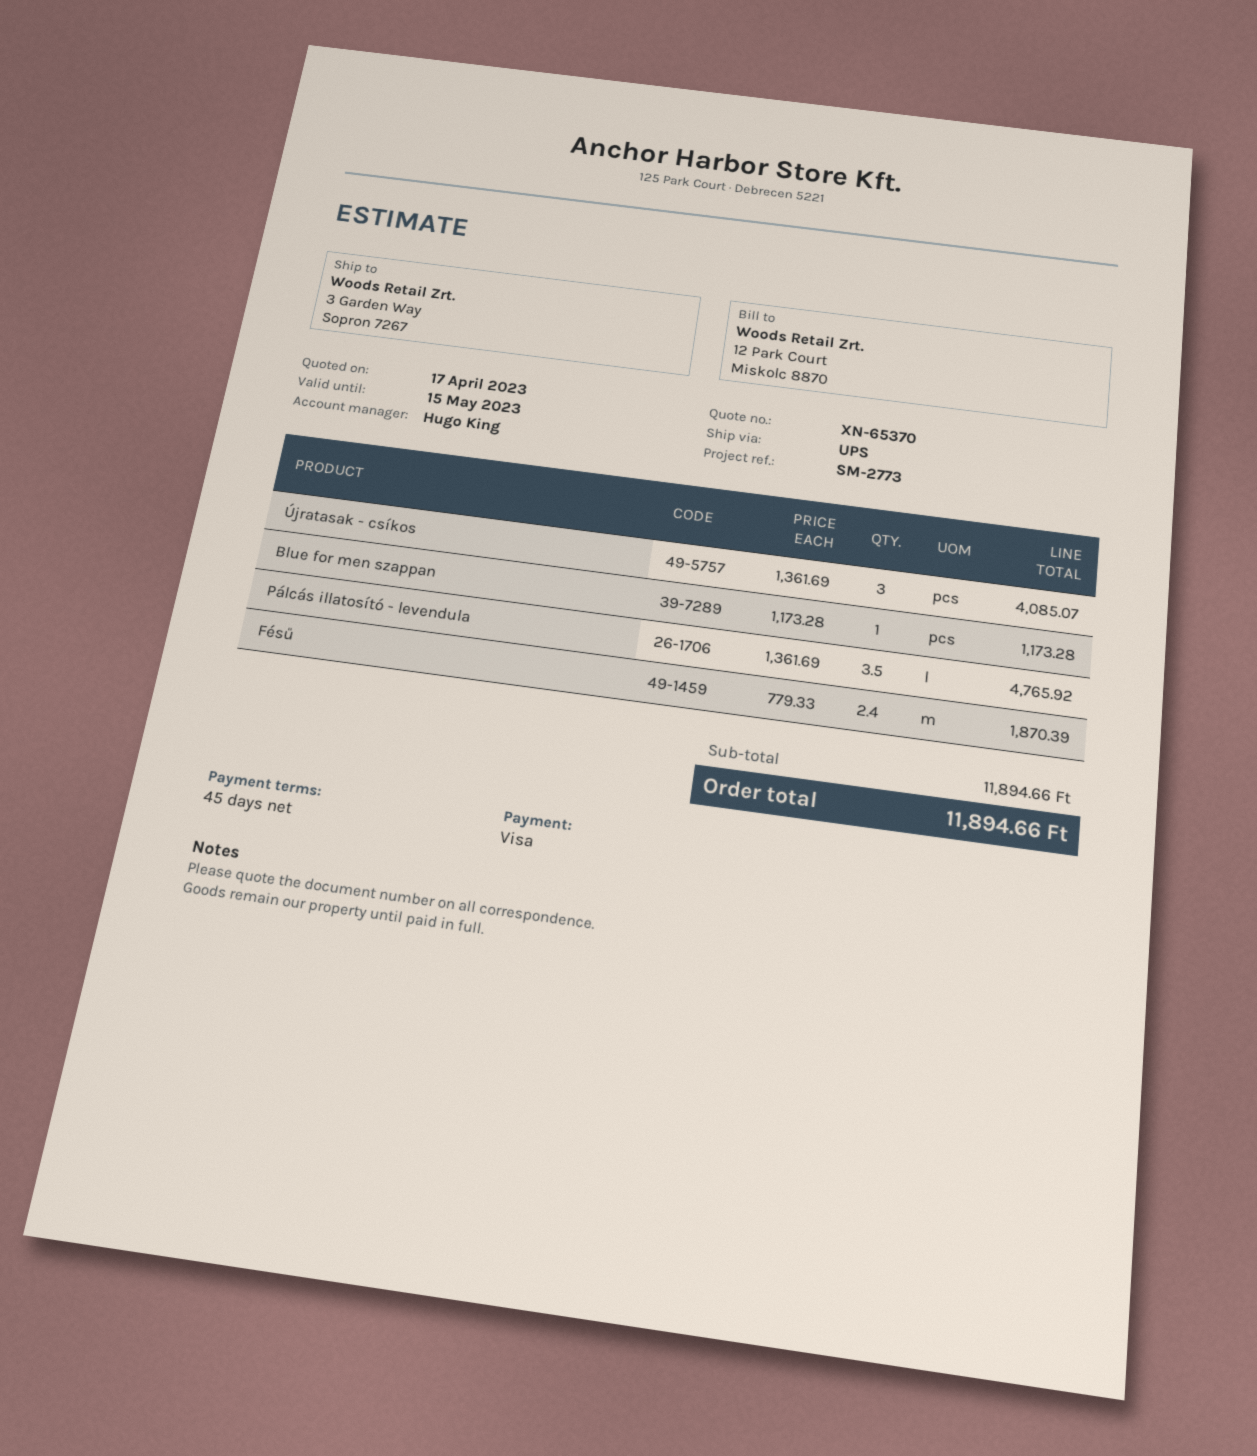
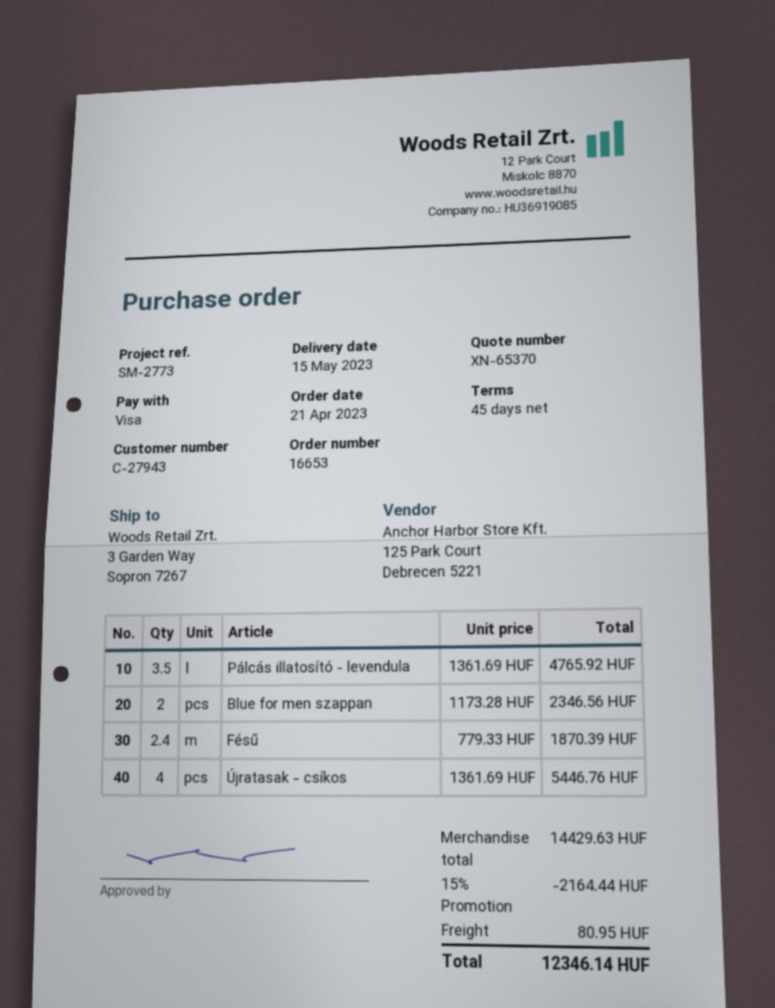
Újratasak - csíkos: 3 x 1361.69 = 4085.07 -> 4 x 1361.69 = 5446.76
Blue for men szappan: 1 x 1173.28 = 1173.28 -> 2 x 1173.28 = 2346.56
subtotal: 11894.66 -> 14429.63
discount: none -> 15% = 2164.44
shipping: none -> 80.95
total: 11894.66 -> 12346.14

